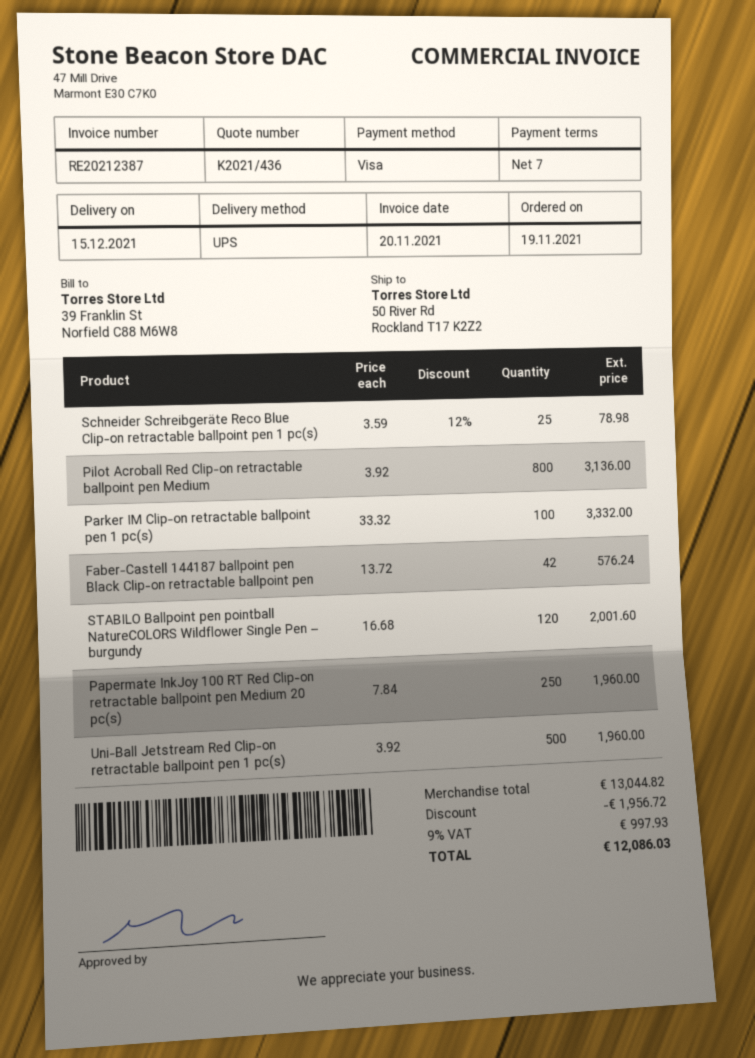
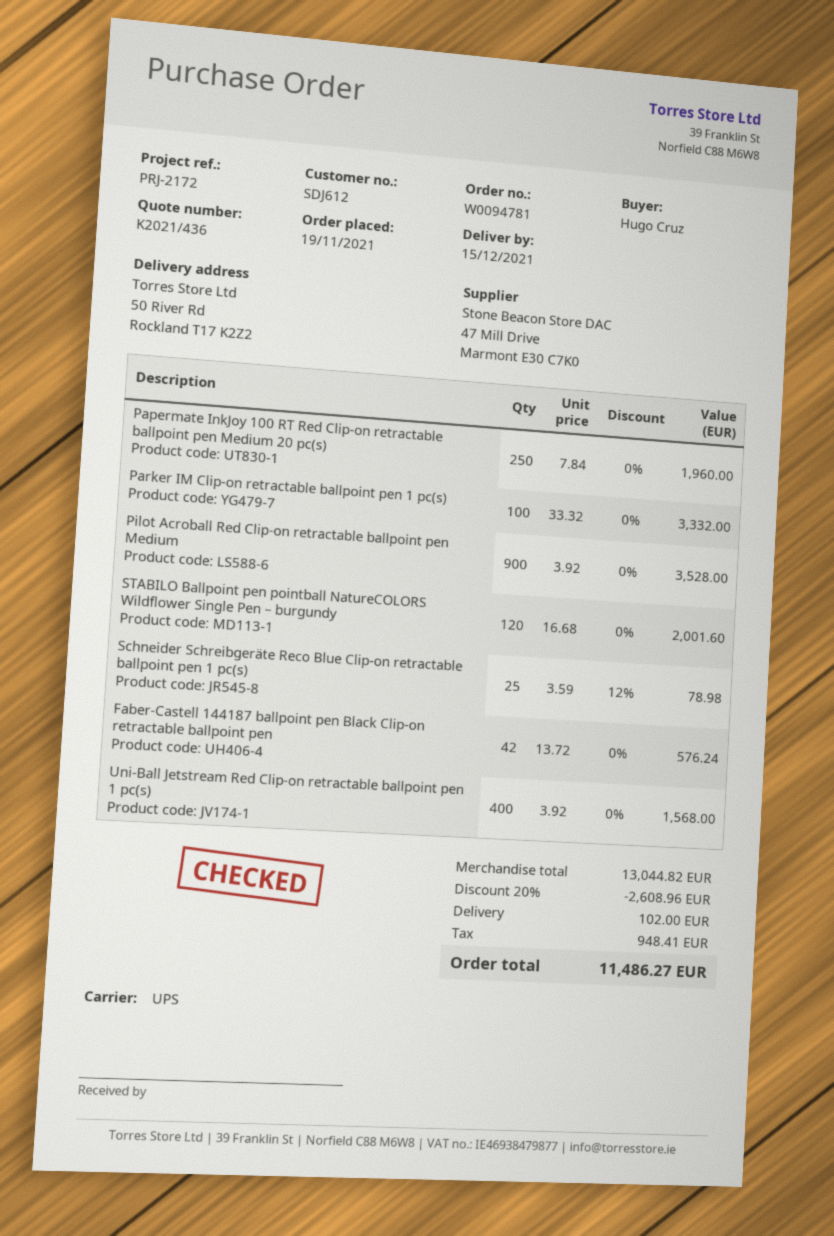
Pilot Acroball Red Clip-on retractable ballpoint pen Medium: 800 x 3.92 = 3136.00 -> 900 x 3.92 = 3528.00
Uni-Ball Jetstream Red Clip-on retractable ballpoint pen 1 pc(s): 500 x 3.92 = 1960.00 -> 400 x 3.92 = 1568.00
discount: 1956.72 -> 2608.96
shipping: none -> 102.00
tax: 997.93 -> 948.41
total: 12086.03 -> 11486.27

